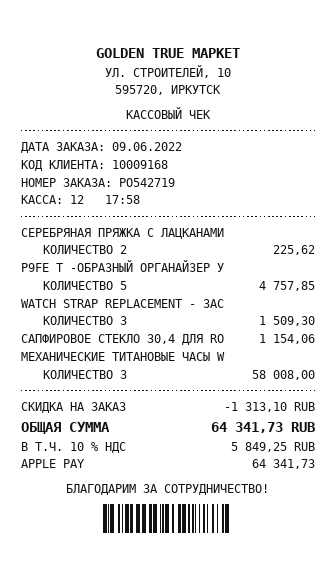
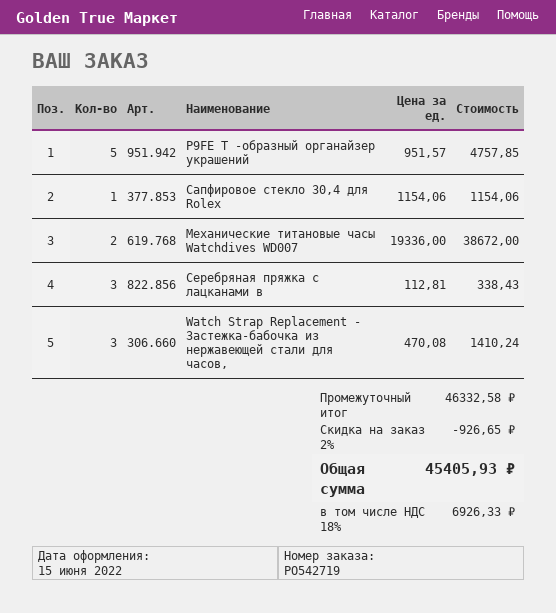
order date: 2022-06-09 -> 2022-06-15
СЕРЕБРЯНАЯ ПРЯЖКА С ЛАЦКАНАМИ: 2 for 225.62 -> 3 for 338.43
WATCH STRAP REPLACEMENT - ЗАС: 3 for 1509.30 -> 3 for 1410.24
МЕХАНИЧЕСКИЕ ТИТАНОВЫЕ ЧАСЫ W: 3 for 58008.00 -> 2 for 38672.00
discount: 1313.10 -> 926.65
tax: 10% = 5849.25 -> 18% = 6926.33
total: 64341.73 -> 45405.93

